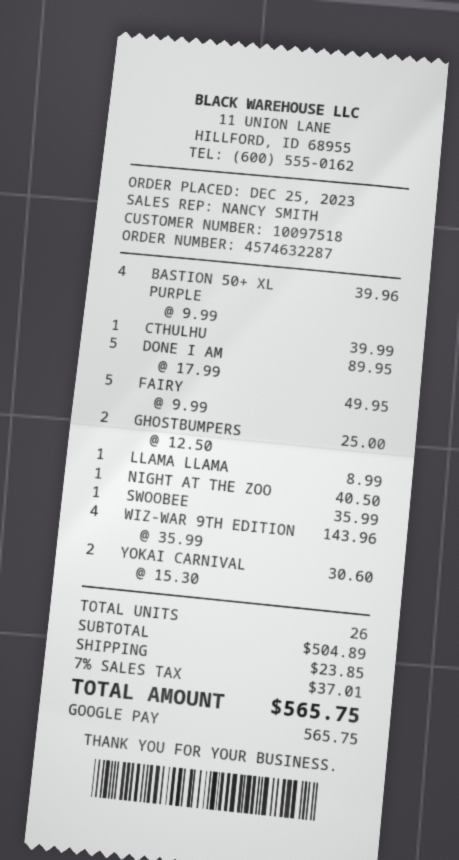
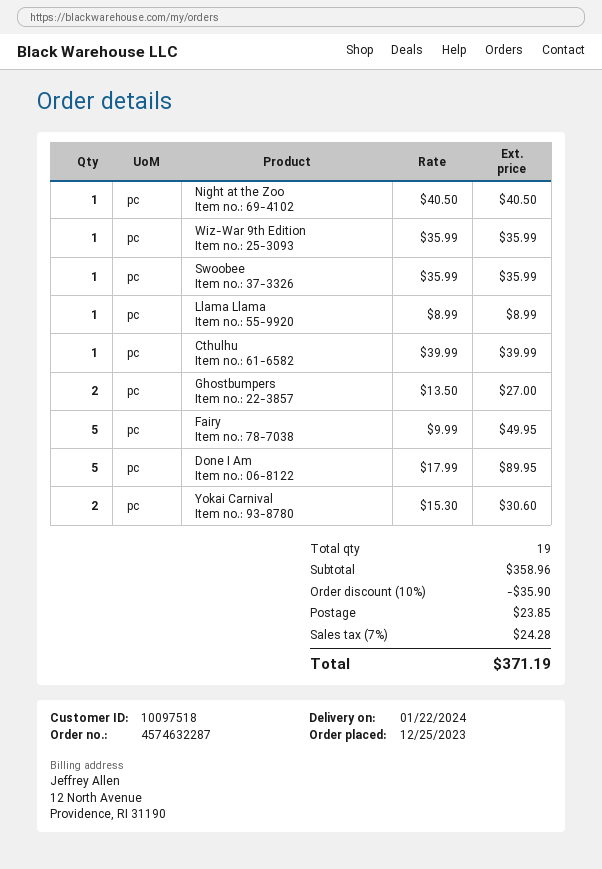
BASTION 50+ XL PURPLE: 4 x 9.99 = 39.96 -> none
GHOSTBUMPERS: 2 x 12.50 = 25.00 -> 2 x 13.50 = 27.00
WIZ-WAR 9TH EDITION: 4 x 35.99 = 143.96 -> 1 x 35.99 = 35.99
total quantity: 26 -> 19
subtotal: 504.89 -> 358.96
discount: none -> 10% = 35.90
tax: 7% = 37.01 -> 7% = 24.28
total: 565.75 -> 371.19

